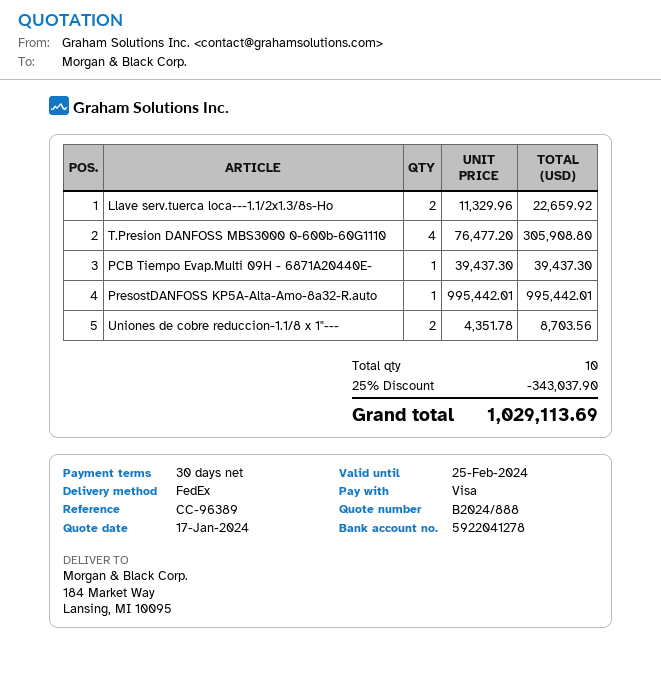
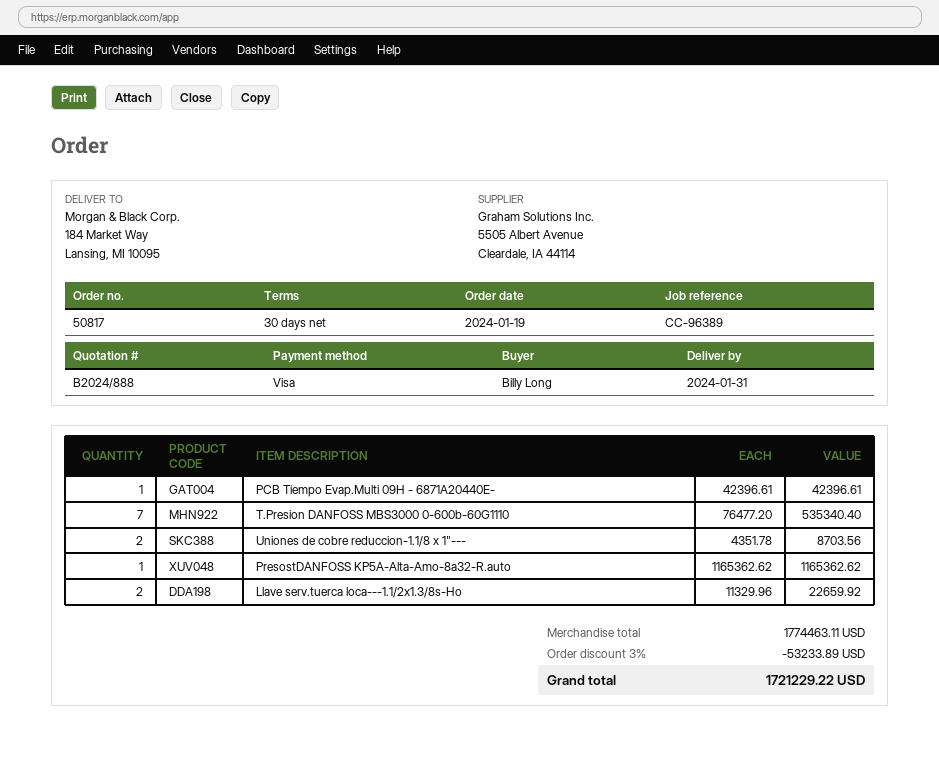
T.Presion DANFOSS MBS3000 0-600b-60G1110: 4 x 76477.20 = 305908.80 -> 7 x 76477.20 = 535340.40
PCB Tiempo Evap.Multi 09H - 6871A20440E-: 1 x 39437.30 = 39437.30 -> 1 x 42396.61 = 42396.61
PresostDANFOSS KP5A-Alta-Amo-8a32-R.auto: 1 x 995442.01 = 995442.01 -> 1 x 1165362.62 = 1165362.62
discount: 25% = 343037.90 -> 3% = 53233.89
total: 1029113.69 -> 1721229.22

